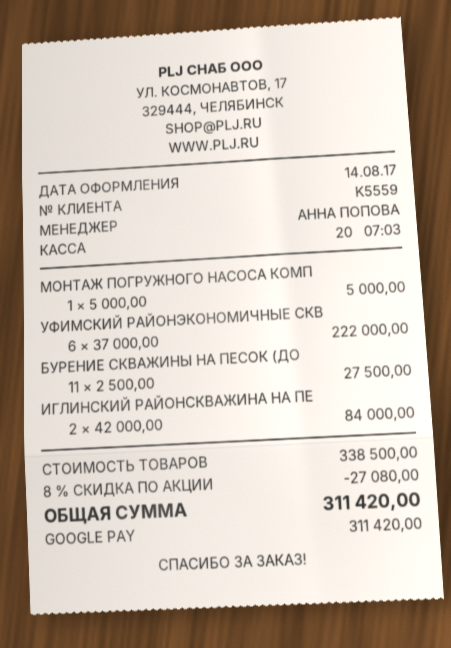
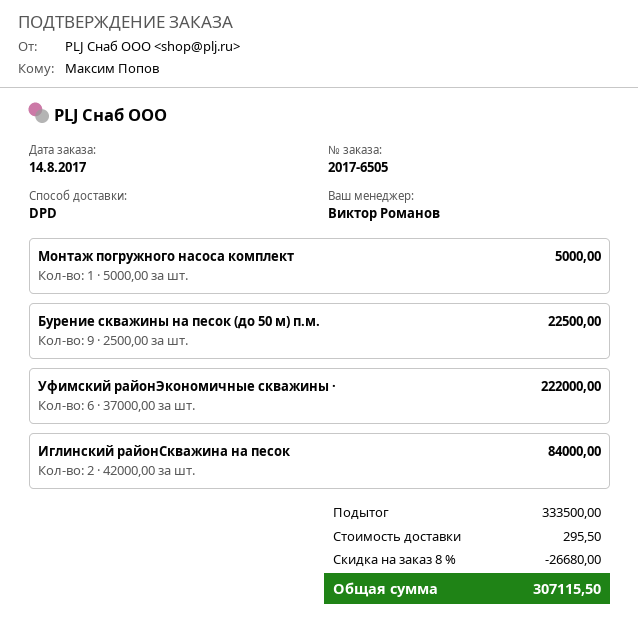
sales rep: АННА ПОПОВА -> Виктор Романов
БУРЕНИЕ СКВАЖИНЫ НА ПЕСОК (ДО: 11 x 2500.00 = 27500.00 -> 9 x 2500.00 = 22500.00
subtotal: 338500.00 -> 333500.00
discount: 8% = 27080.00 -> 8% = 26680.00
shipping: none -> 295.50
total: 311420.00 -> 307115.50

